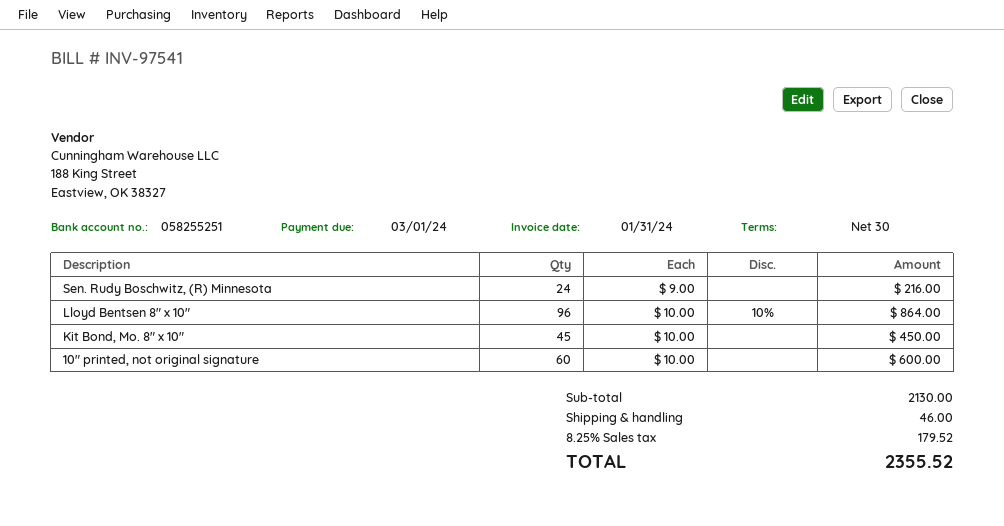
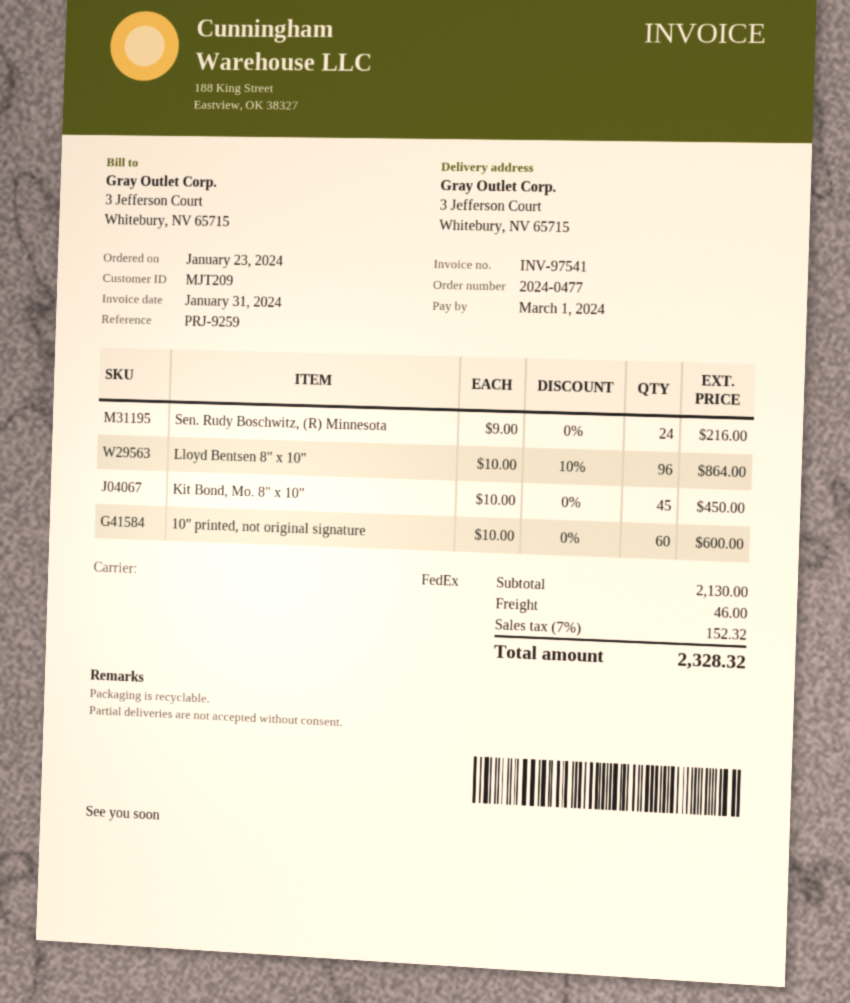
tax: 8.25% = 179.52 -> 7% = 152.32
total: 2355.52 -> 2328.32

